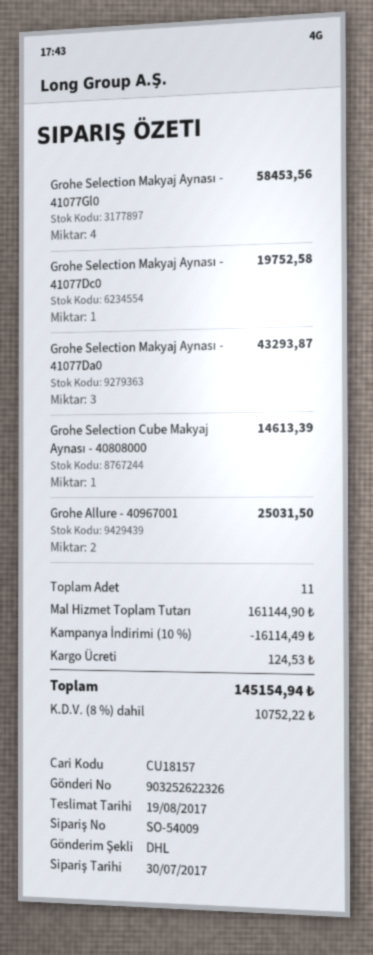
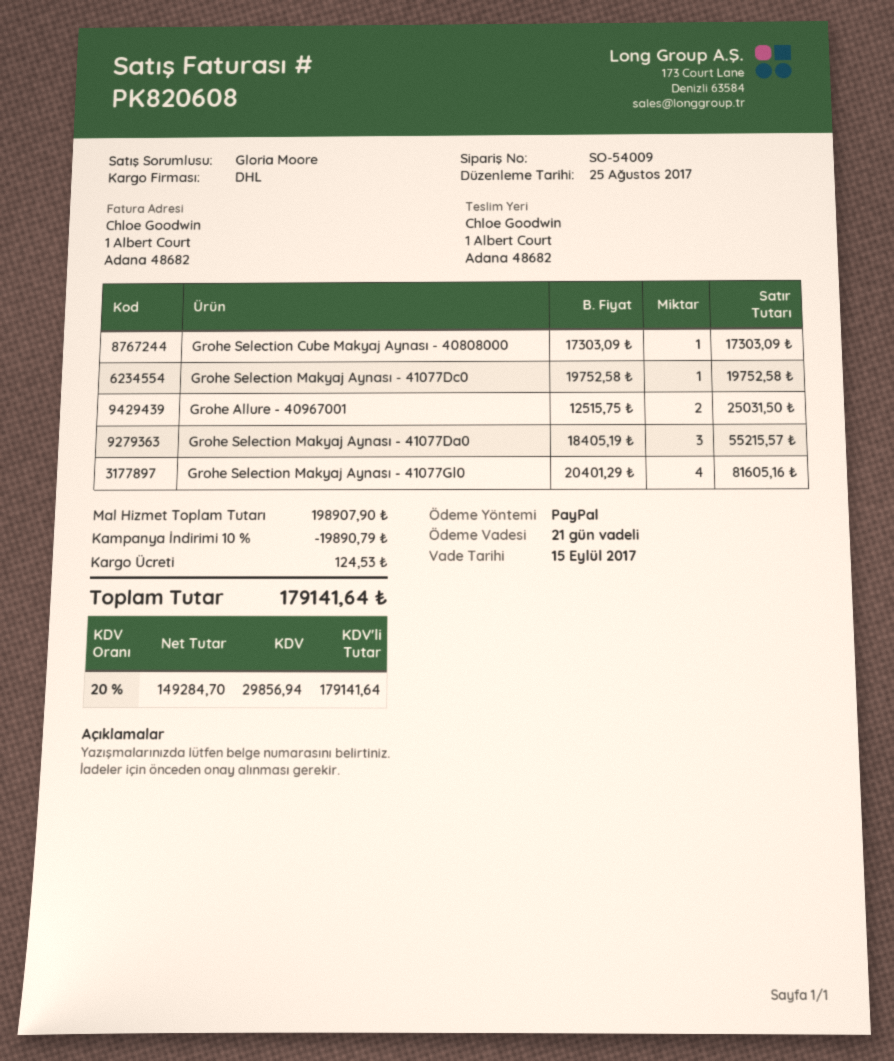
Grohe Selection Makyaj Aynası - 41077Gl0: 4 for 58453.56 -> 4 for 81605.16
Grohe Selection Makyaj Aynası - 41077Da0: 3 for 43293.87 -> 3 for 55215.57
Grohe Selection Cube Makyaj Aynası - 40808000: 1 for 14613.39 -> 1 for 17303.09
subtotal: 161144.90 -> 198907.90
discount: 10% = 16114.49 -> 10% = 19890.79
tax: 8% = 10752.22 -> 20% = 29856.94
total: 145154.94 -> 179141.64

